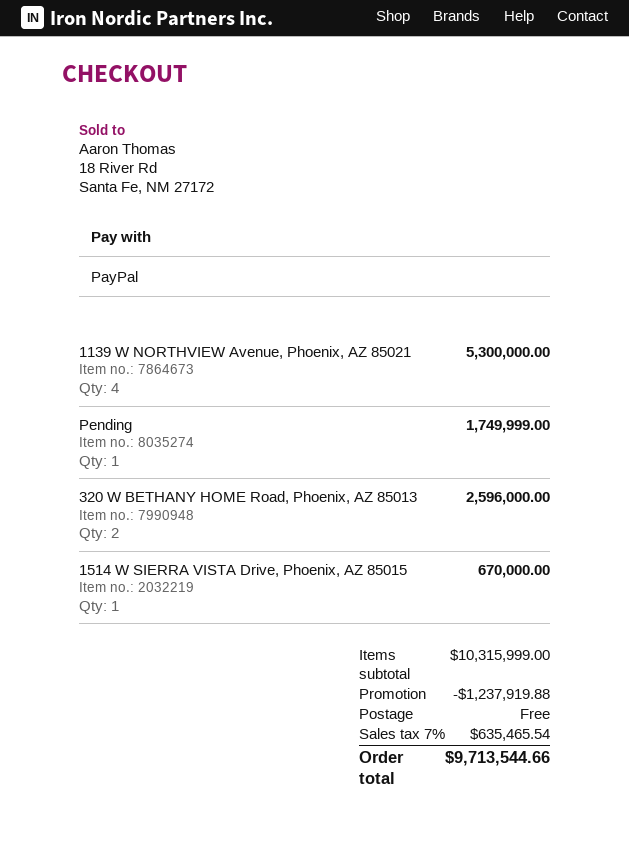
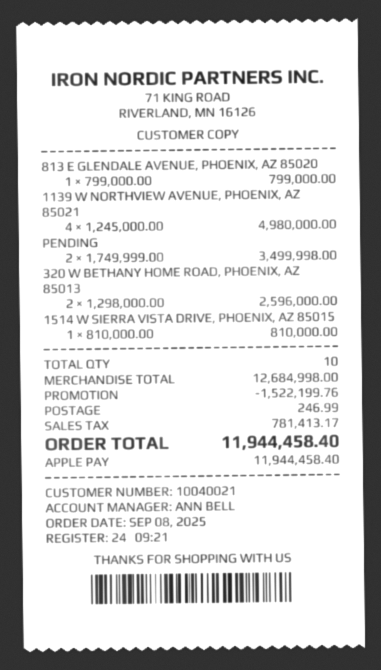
payment method: PayPal -> Apple Pay
1139 W NORTHVIEW Avenue, Phoenix, AZ 85021: 4 for 5300000.00 -> 4 for 4980000.00
Pending: 1 for 1749999.00 -> 2 for 3499998.00
1514 W SIERRA VISTA Drive, Phoenix, AZ 85015: 1 for 670000.00 -> 1 for 810000.00
813 E GLENDALE AVENUE, PHOENIX, AZ 85020: none -> 1 for 799000.00
subtotal: 10315999.00 -> 12684998.00
discount: 1237919.88 -> 1522199.76
shipping: 0.00 -> 246.99
tax: 635465.54 -> 781413.17
total: 9713544.66 -> 11944458.40

